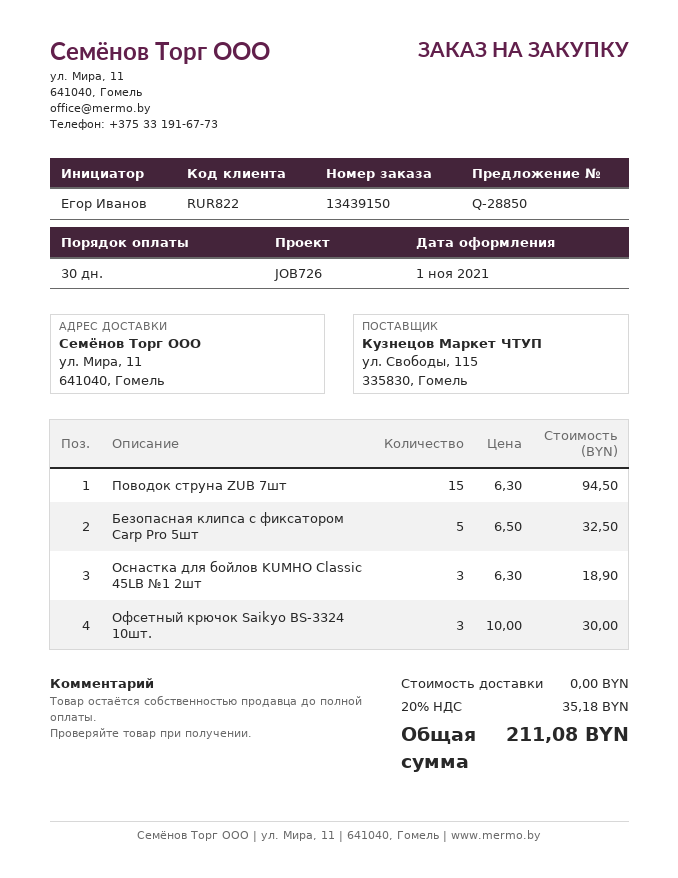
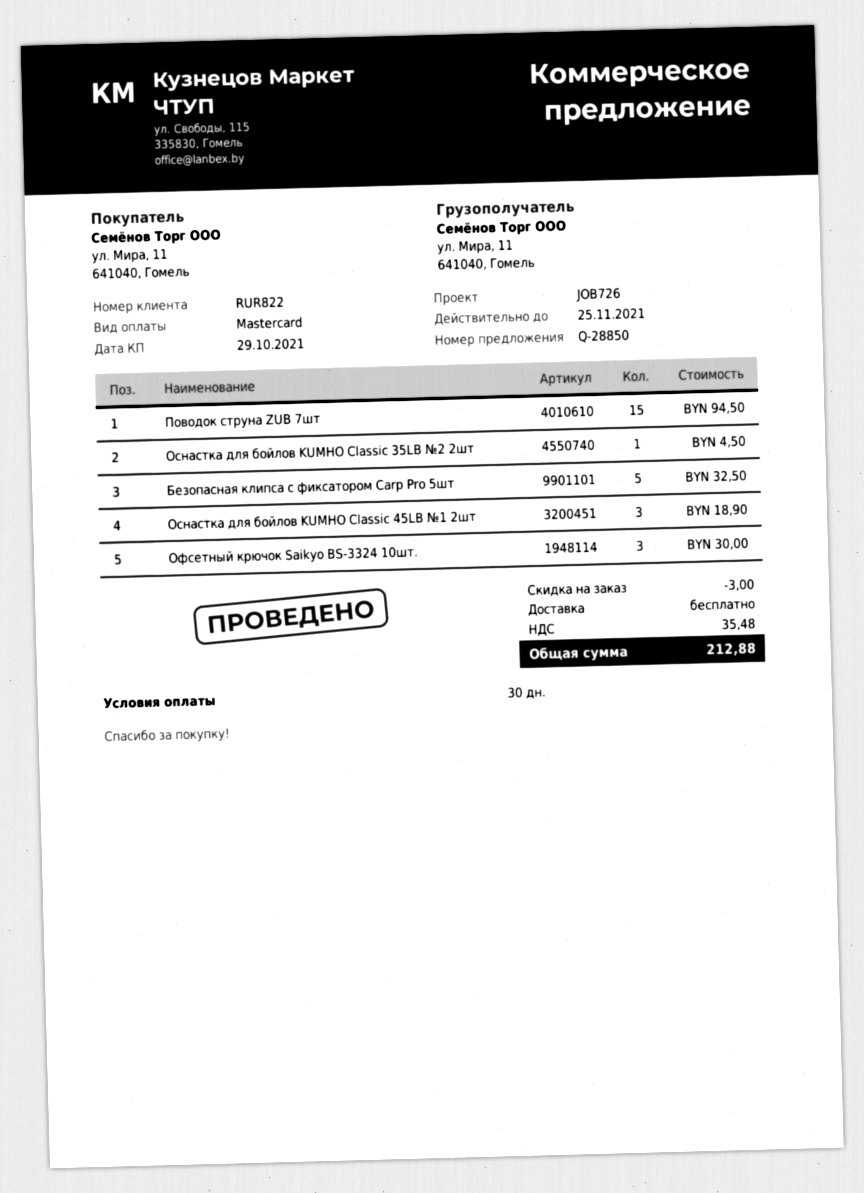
Оснастка для бойлов KUMHO Classic 35LB №2 2шт: none -> 1 for 4.50
discount: none -> 3.00
tax: 35.18 -> 35.48
total: 211.08 -> 212.88

